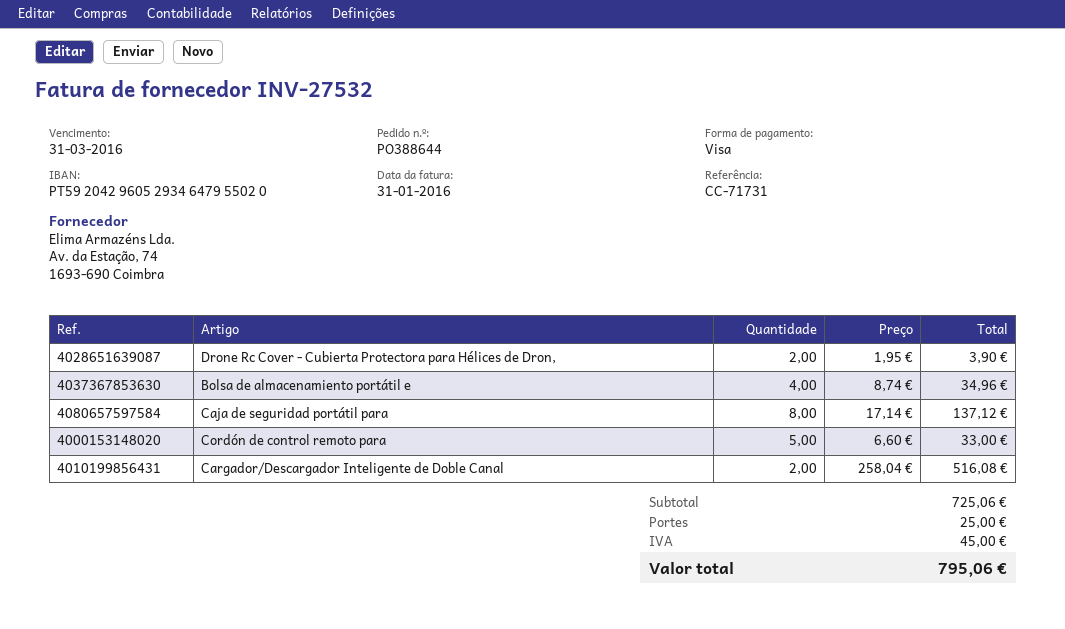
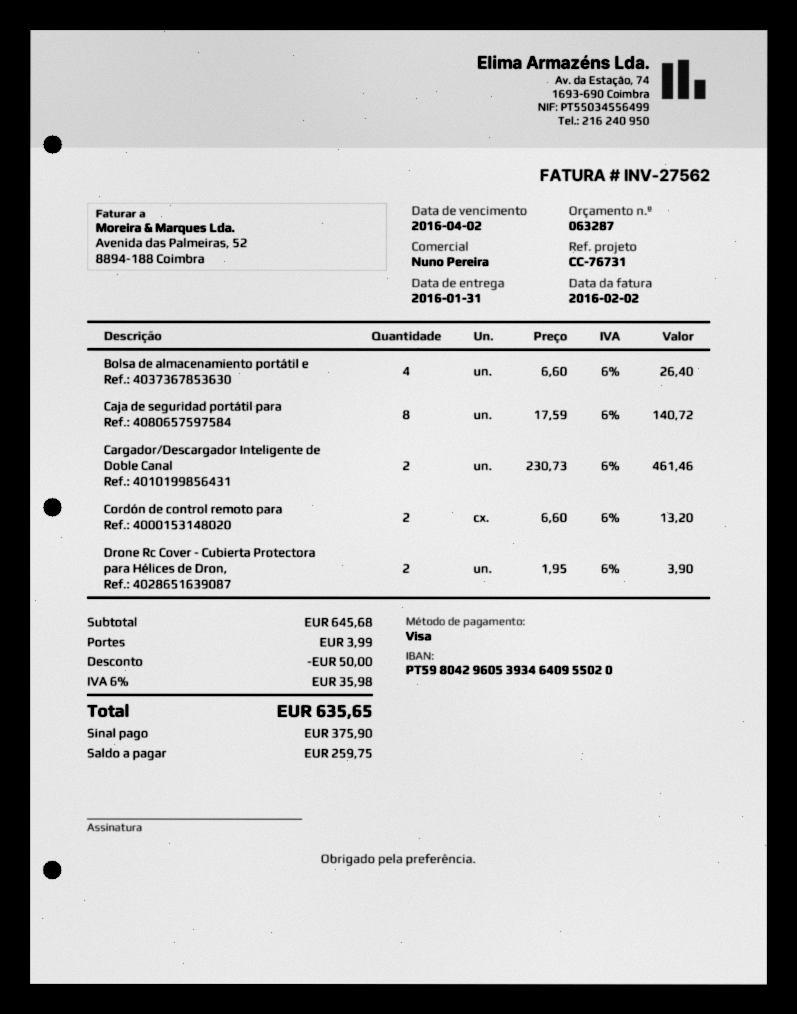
invoice number: INV-27532 -> INV-27562
invoice date: 2016-01-31 -> 2016-02-02
due date: 2016-03-31 -> 2016-04-02
reference: CC-71731 -> CC-76731
bank account: PT59204296052934647955020 -> PT59804296053934640955020
Bolsa de almacenamiento portátil e: 4 x 8.74 = 34.96 -> 4 x 6.60 = 26.40
Caja de seguridad portátil para: 8 x 17.14 = 137.12 -> 8 x 17.59 = 140.72
Cordón de control remoto para: 5 x 6.60 = 33.00 -> 2 x 6.60 = 13.20
Cargador/Descargador Inteligente de Doble Canal: 2 x 258.04 = 516.08 -> 2 x 230.73 = 461.46
subtotal: 725.06 -> 645.68
discount: none -> 50.00
shipping: 25.00 -> 3.99
tax: 45.00 -> 35.98
total: 795.06 -> 635.65

